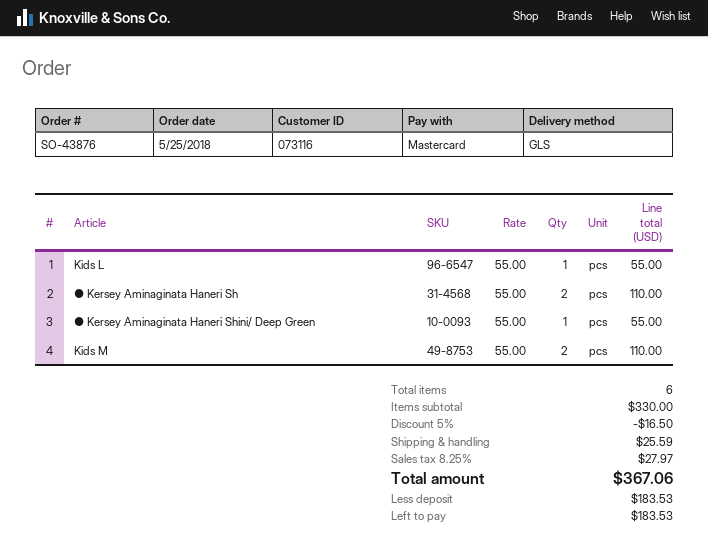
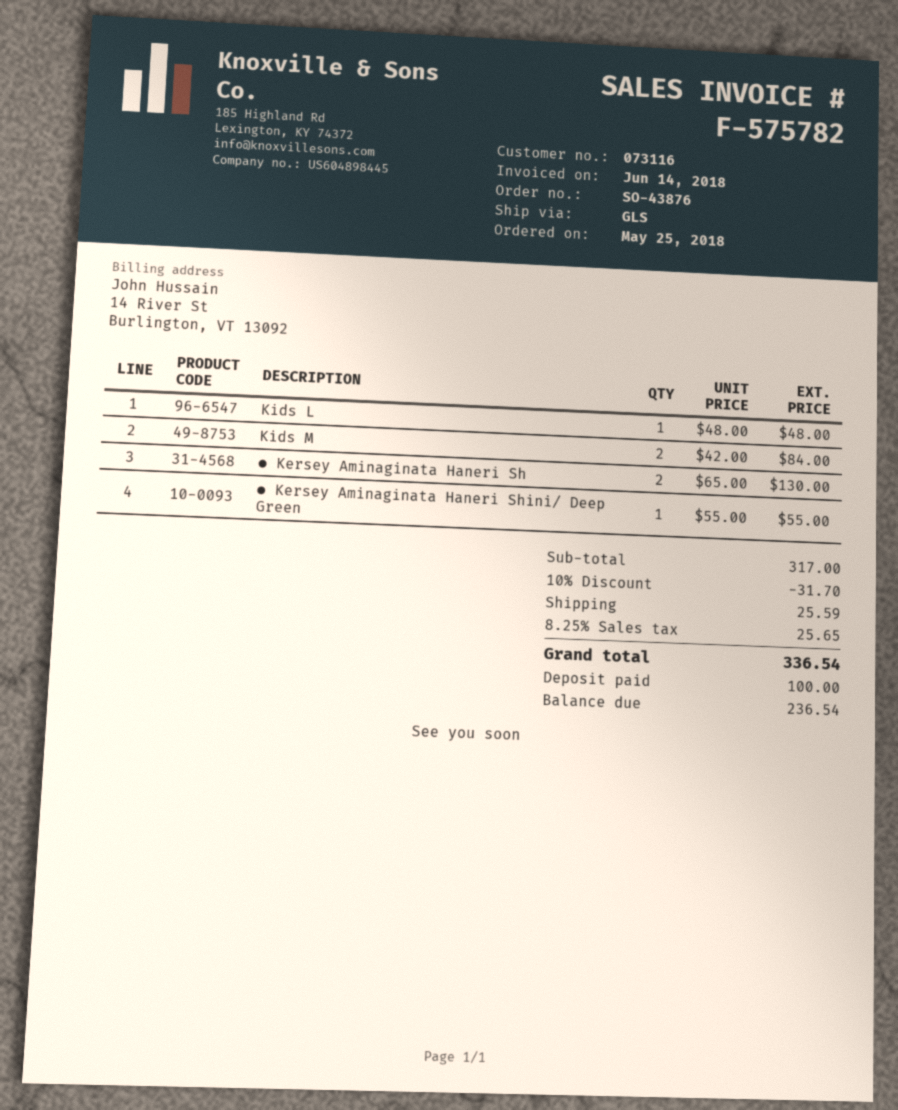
Kids L: 1 x 55.00 = 55.00 -> 1 x 48.00 = 48.00
● Kersey Aminaginata Haneri Sh: 2 x 55.00 = 110.00 -> 2 x 65.00 = 130.00
Kids M: 2 x 55.00 = 110.00 -> 2 x 42.00 = 84.00
subtotal: 330.00 -> 317.00
discount: 5% = 16.50 -> 10% = 31.70
tax: 8.25% = 27.97 -> 8.25% = 25.65
total: 367.06 -> 336.54
deposit: 183.53 -> 100.00
balance: 183.53 -> 236.54

